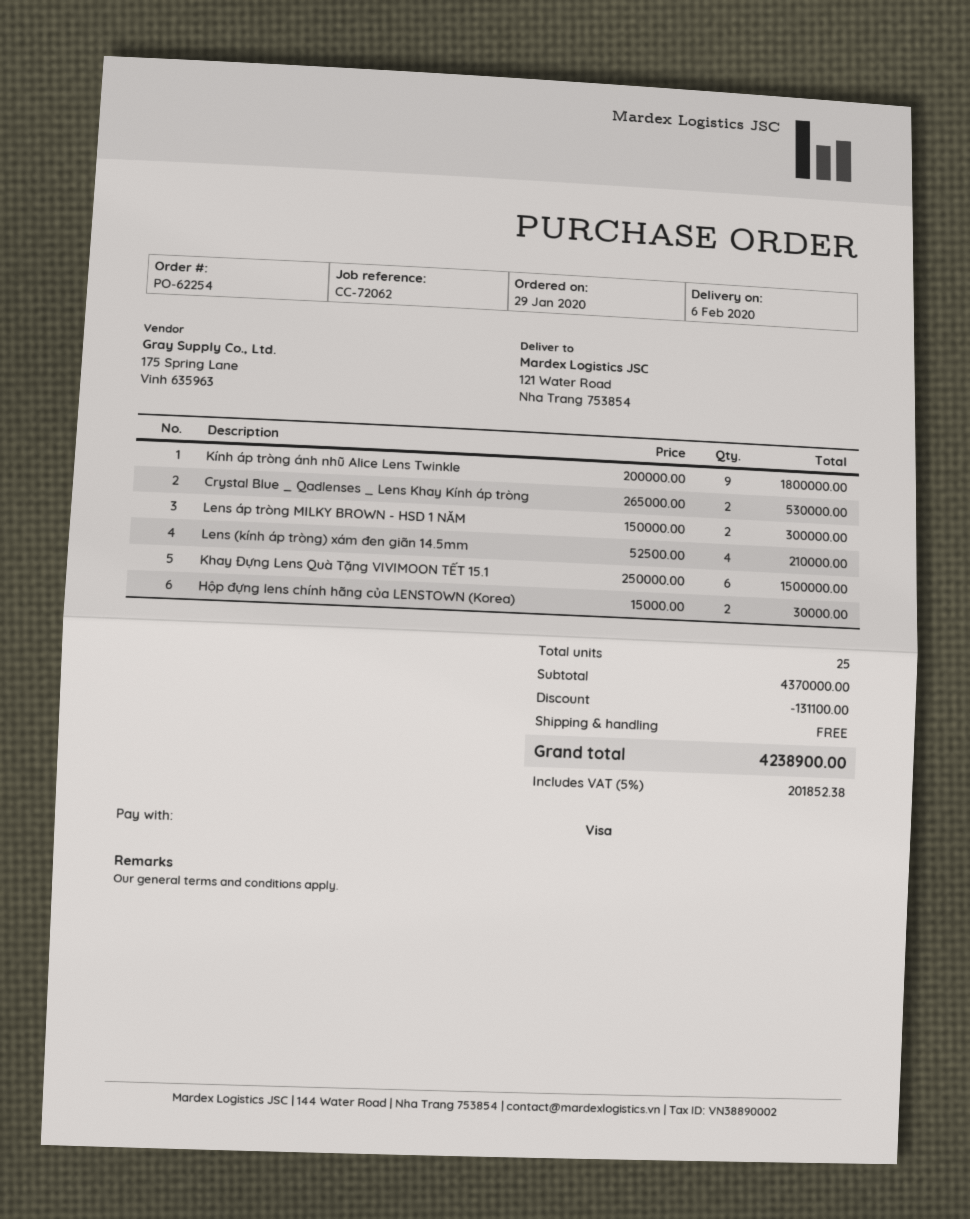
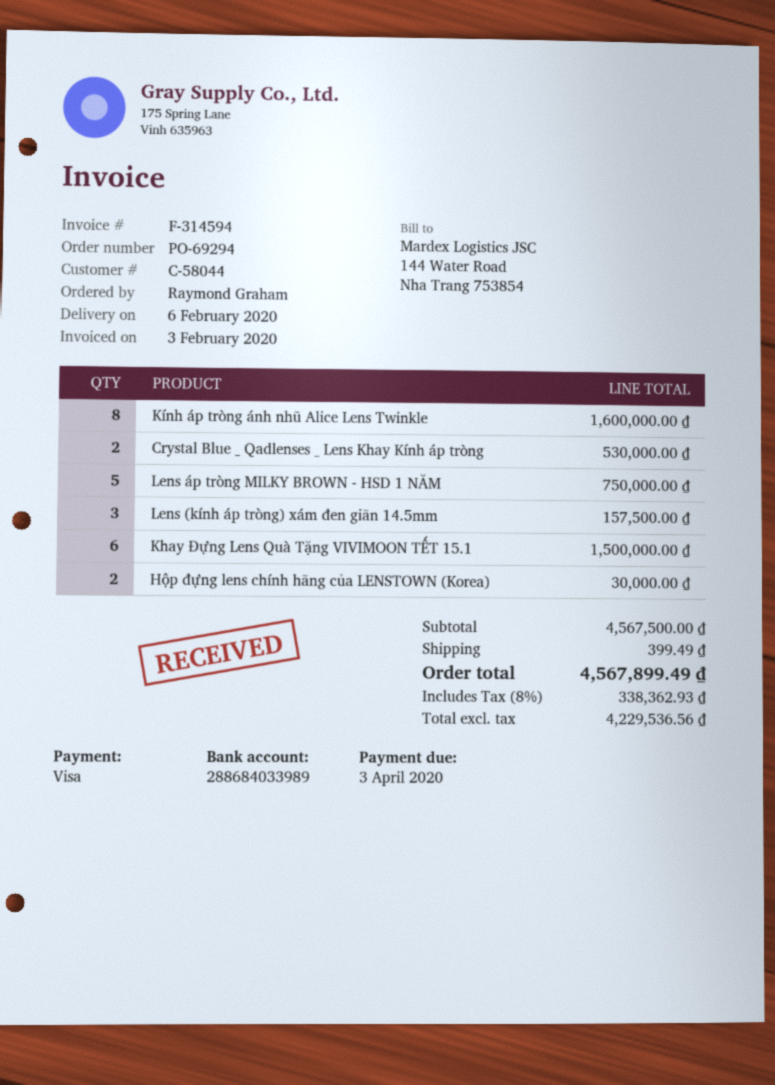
order number: PO-62254 -> PO-69294
Kính áp tròng ánh nhũ Alice Lens Twinkle: 9 for 1800000.00 -> 8 for 1600000.00
Lens áp tròng MILKY BROWN - HSD 1 NĂM: 2 for 300000.00 -> 5 for 750000.00
Lens (kính áp tròng) xám đen giãn 14.5mm: 4 for 210000.00 -> 3 for 157500.00
subtotal: 4370000.00 -> 4567500.00
discount: 131100.00 -> none
shipping: 0.00 -> 399.49
tax: 5% = 201852.38 -> 8% = 338362.93
total: 4238900.00 -> 4567899.49

